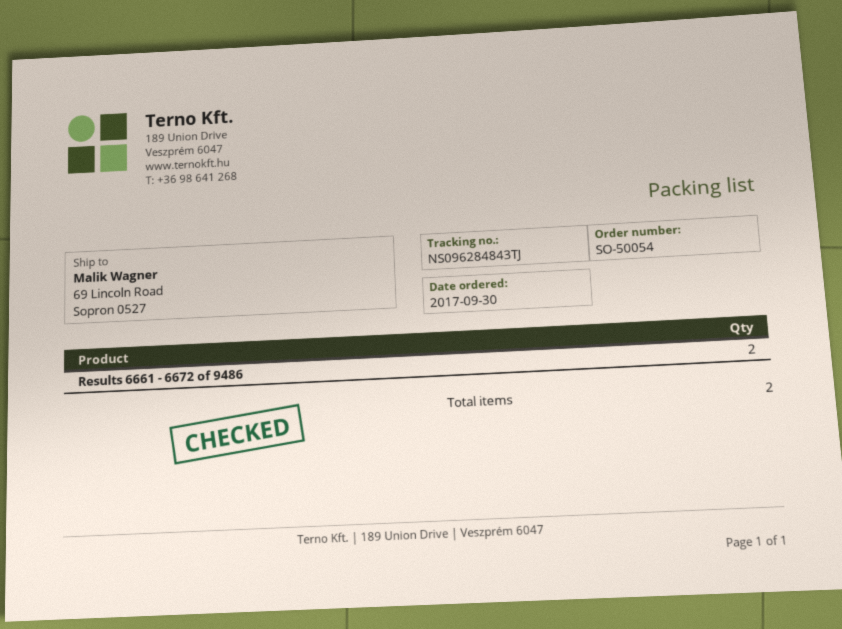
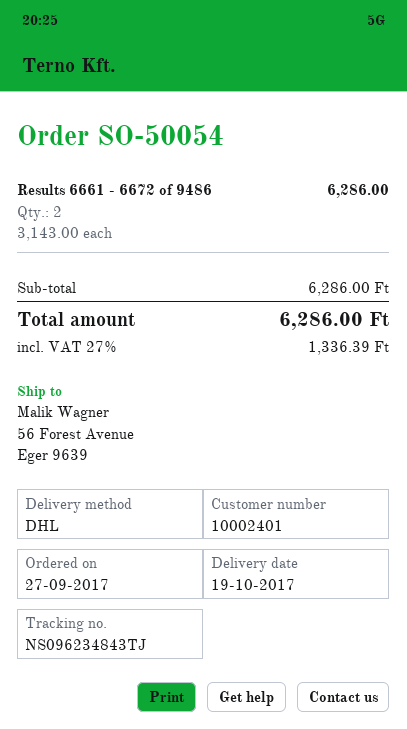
order date: 2017-09-30 -> 2017-09-27
tracking number: NS096284843TJ -> NS096234843TJ
ship to: 69 Lincoln Road, Sopron 0527 -> 56 Forest Avenue, Eger 9639

